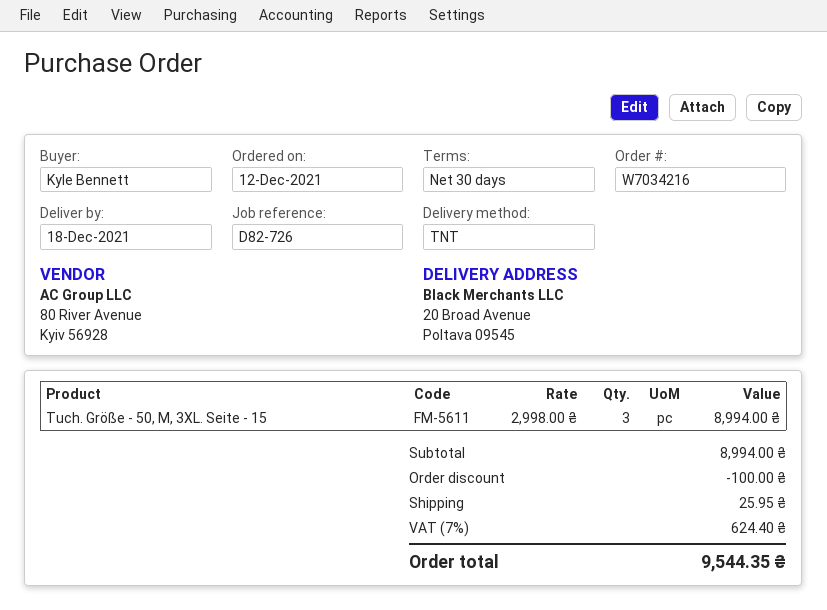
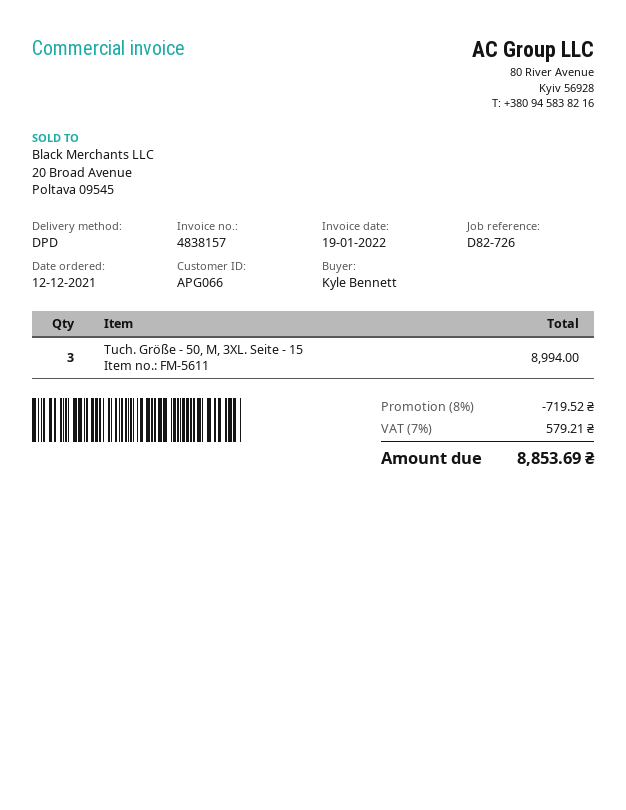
shipping method: TNT -> DPD
discount: 100.00 -> 719.52
shipping: 25.95 -> none
tax: 7% = 624.40 -> 7% = 579.21
total: 9544.35 -> 8853.69

